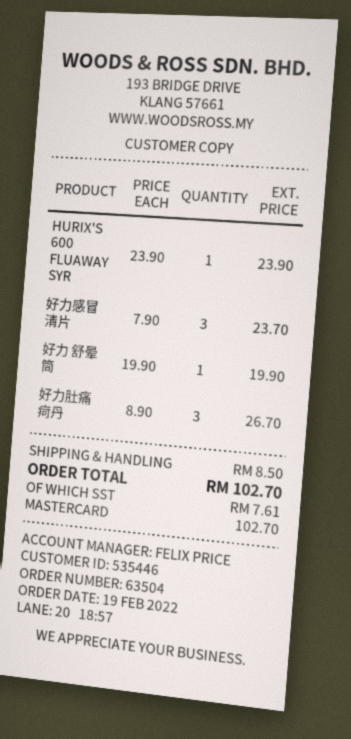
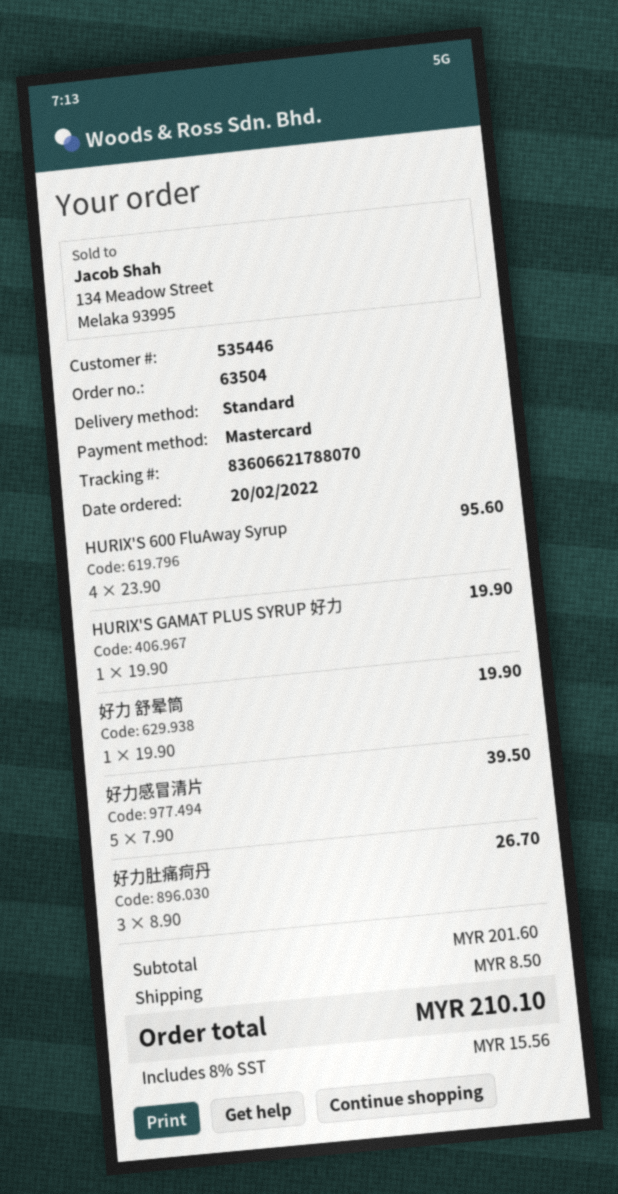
order date: 2022-02-19 -> 2022-02-20
HURIX'S 600 FLUAWAY SYR: 1 x 23.90 = 23.90 -> 4 x 23.90 = 95.60
好力感冒清片: 3 x 7.90 = 23.70 -> 5 x 7.90 = 39.50
HURIX'S GAMAT PLUS SYRUP 好力: none -> 1 x 19.90 = 19.90
tax: 7.61 -> 15.56
total: 102.70 -> 210.10

